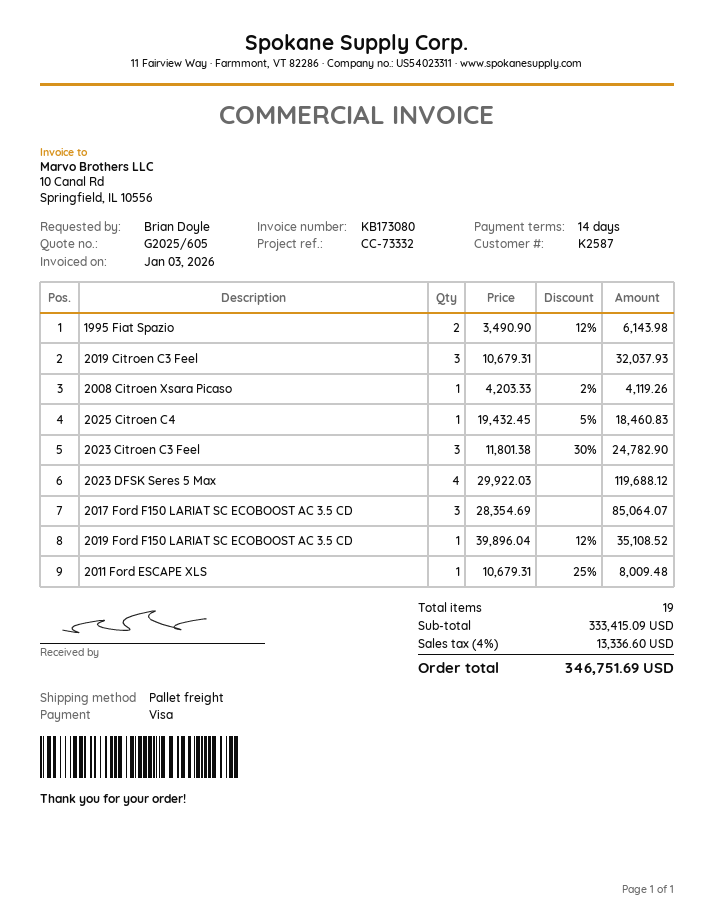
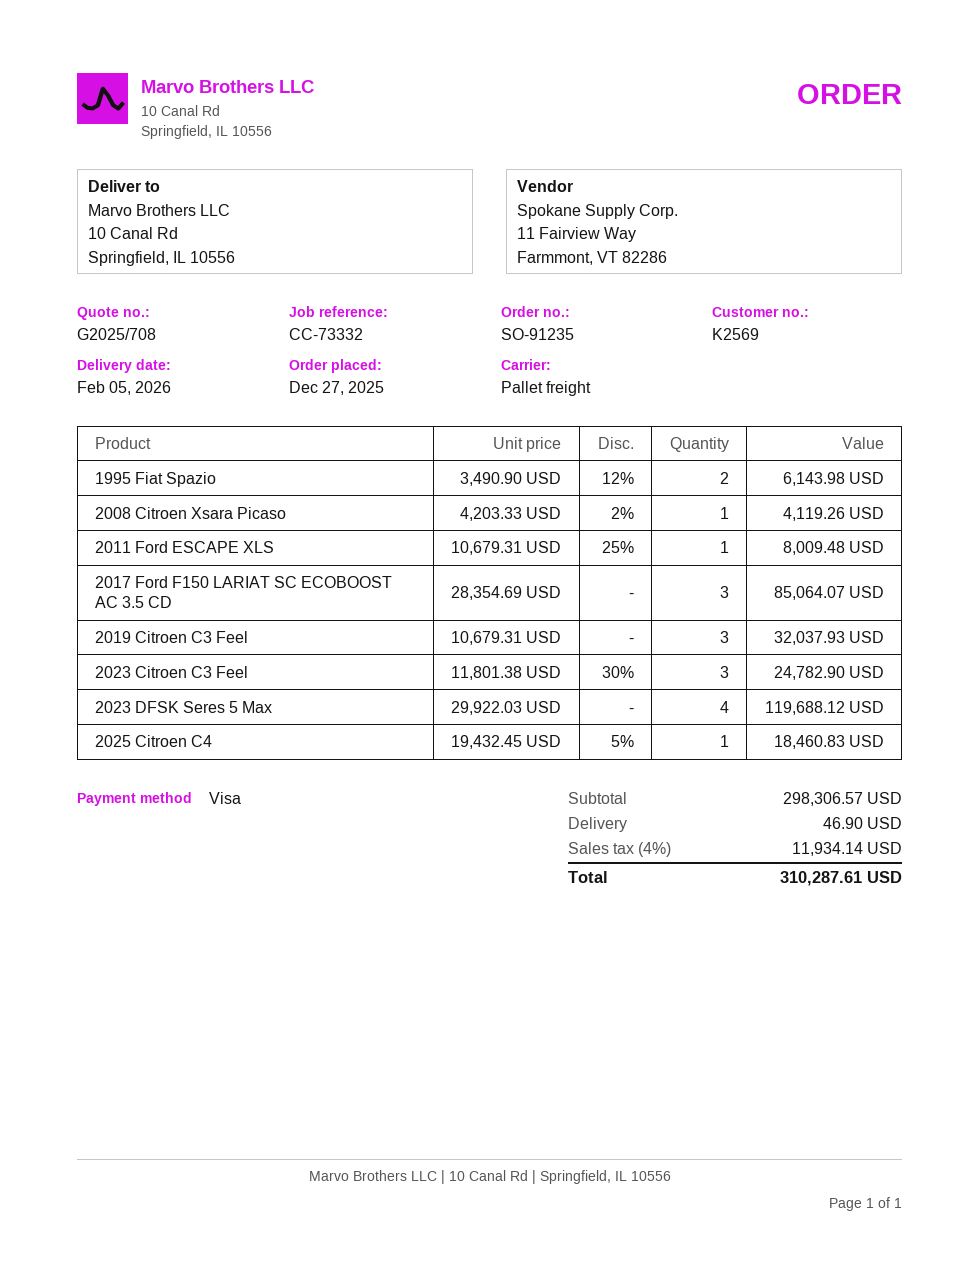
quote number: G2025/605 -> G2025/708
customer number: K2587 -> K2569
2019 Ford F150 LARIAT SC ECOBOOST AC 3.5 CD: 1 x 39896.04 - 12% = 35108.52 -> none
subtotal: 333415.09 -> 298306.57
shipping: none -> 46.90
tax: 4% = 13336.60 -> 4% = 11934.14
total: 346751.69 -> 310287.61

